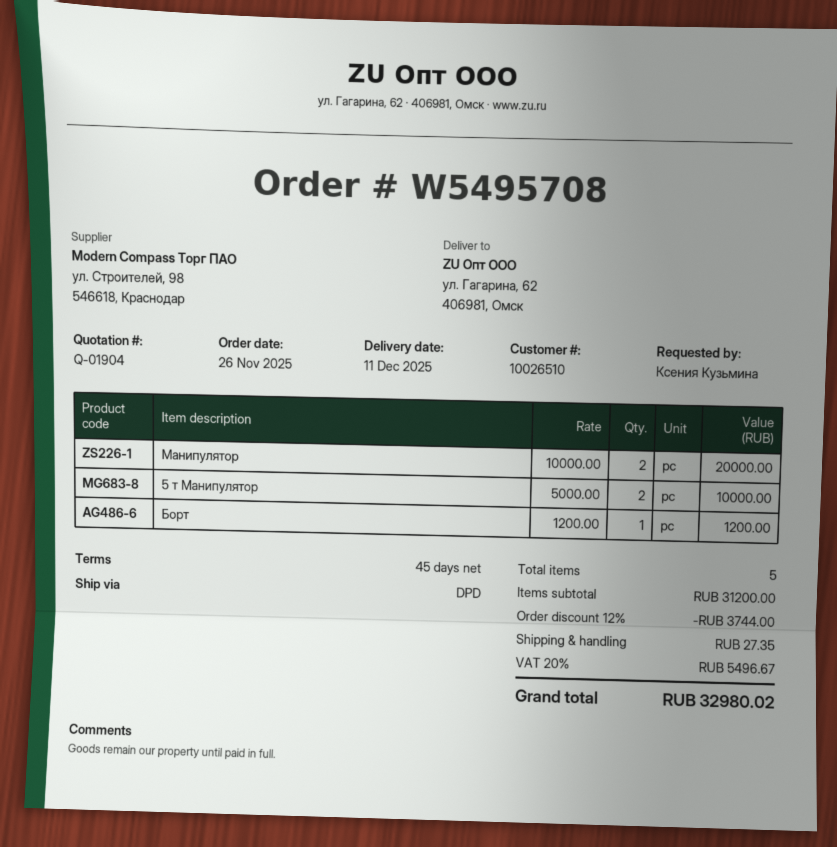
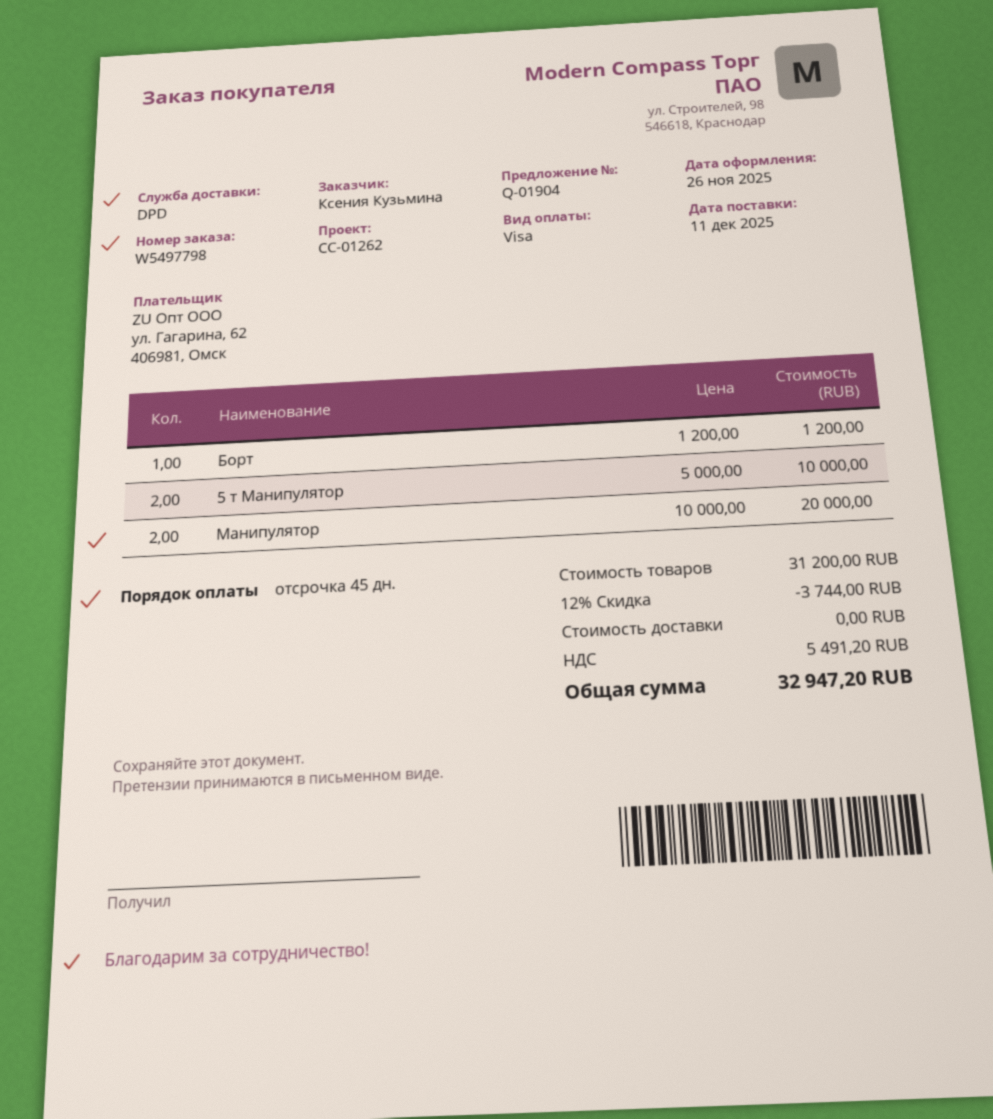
order number: W5495708 -> W5497798
shipping: 27.35 -> 0.00
tax: 5496.67 -> 5491.20
total: 32980.02 -> 32947.20

